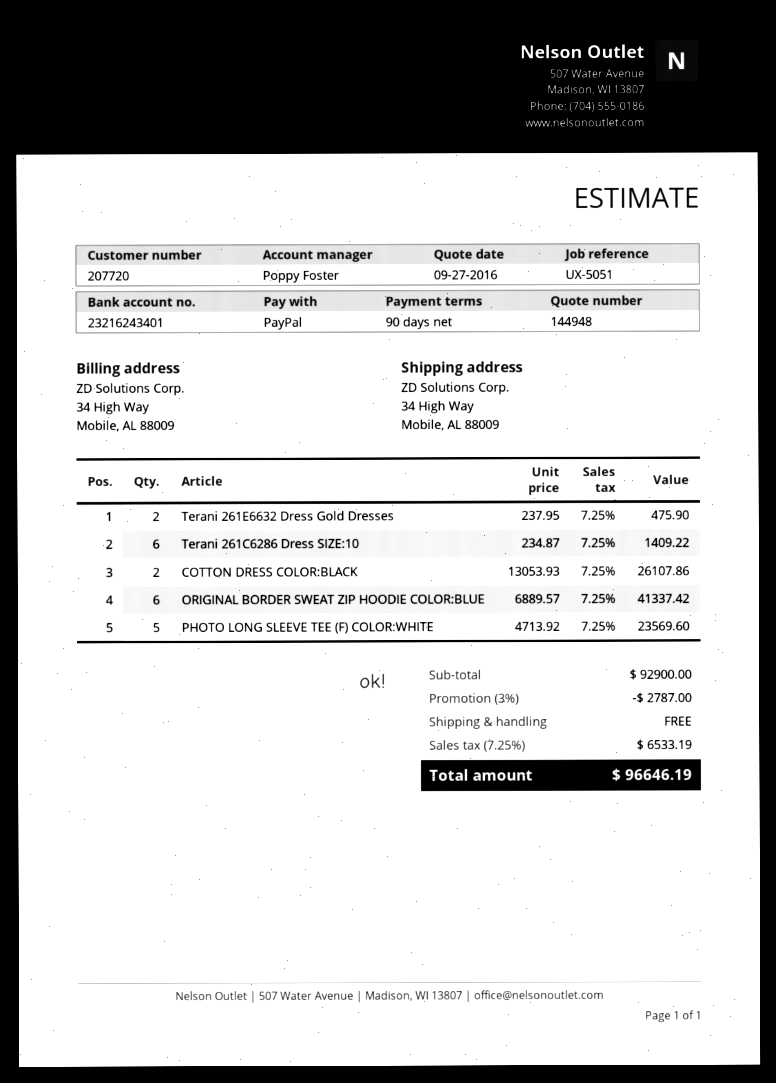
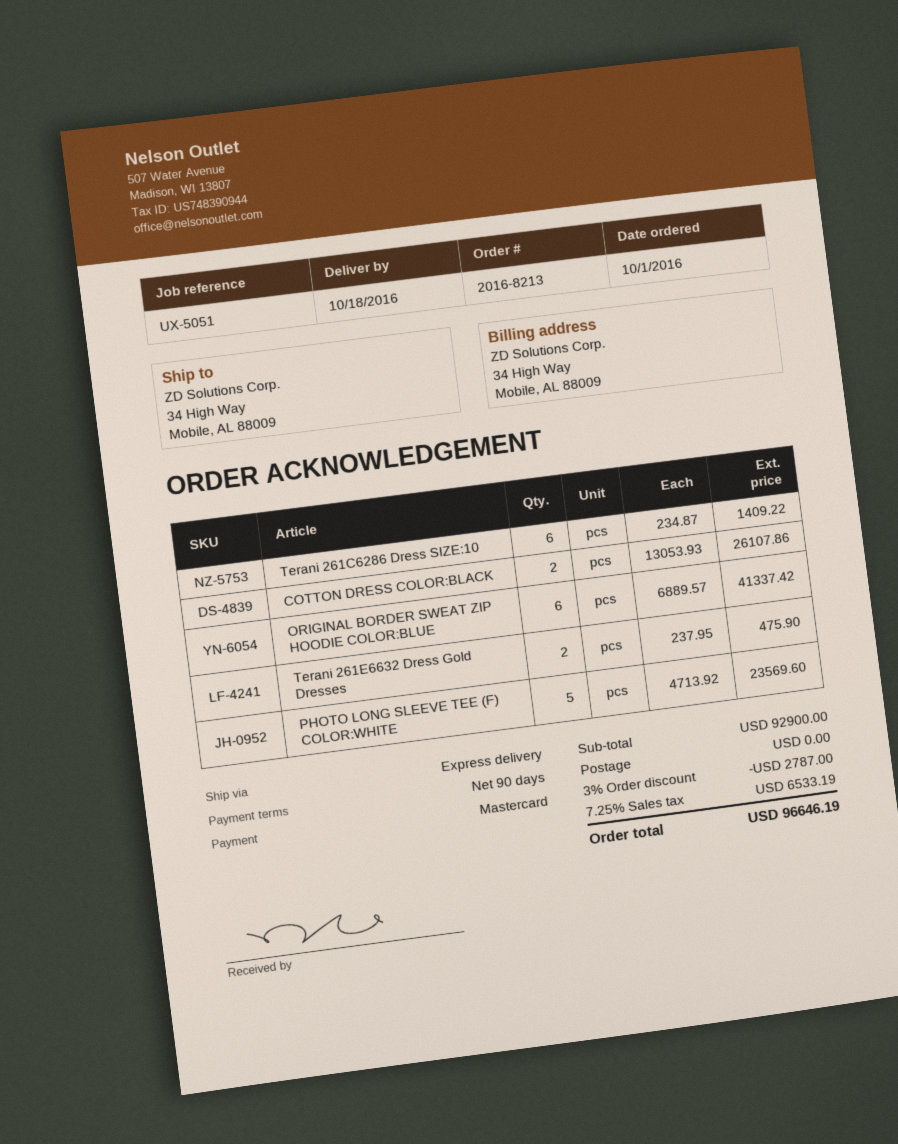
payment method: PayPal -> Mastercard

